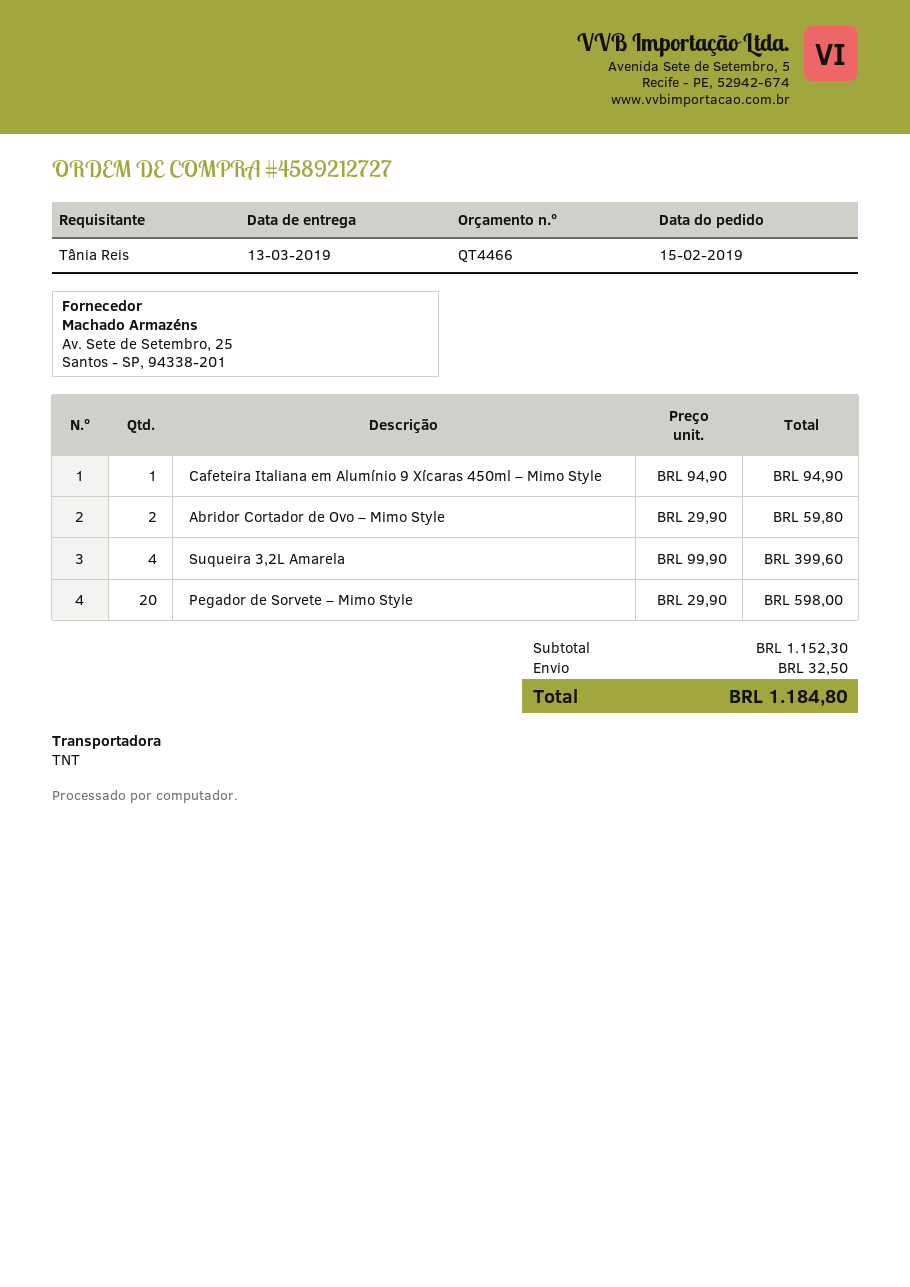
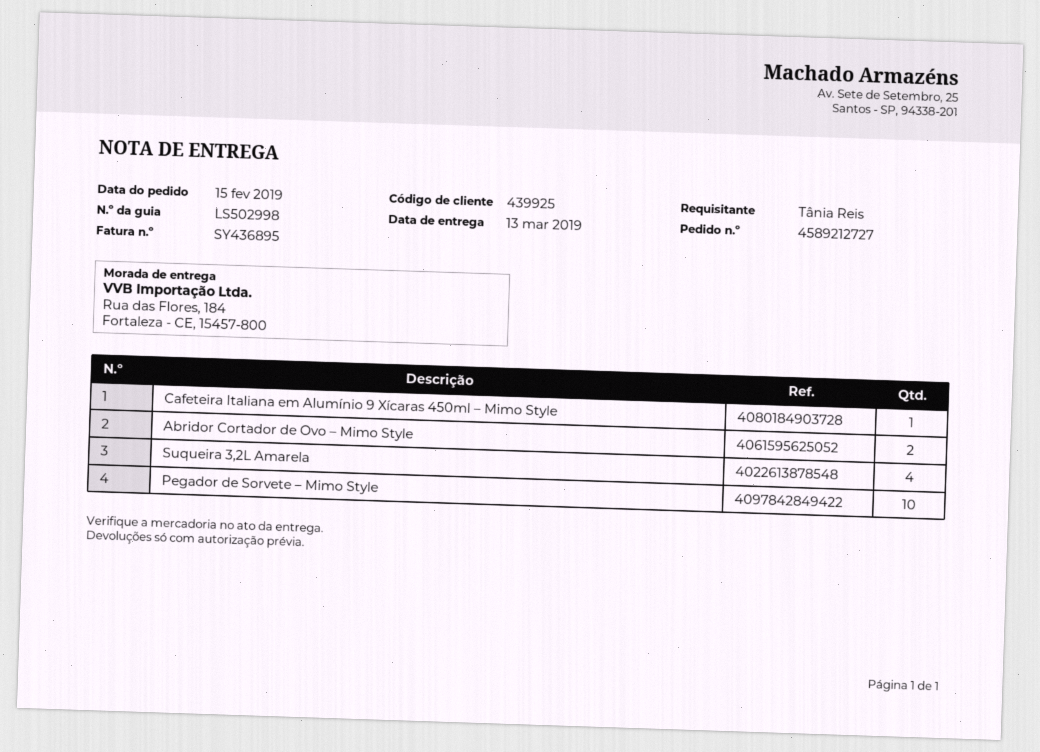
Pegador de Sorvete – Mimo Style: 20 -> 10

